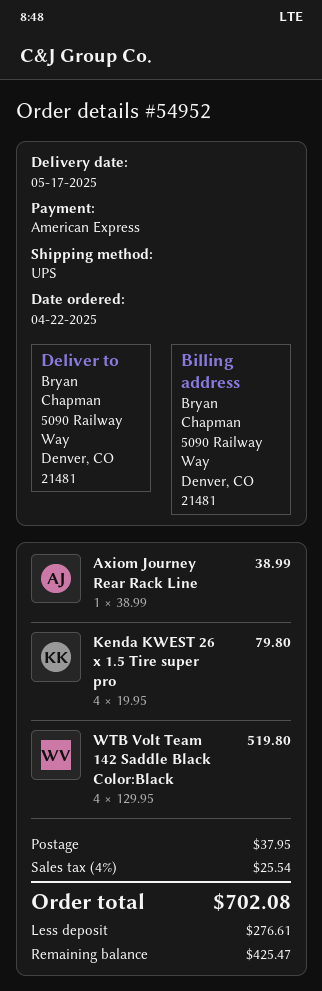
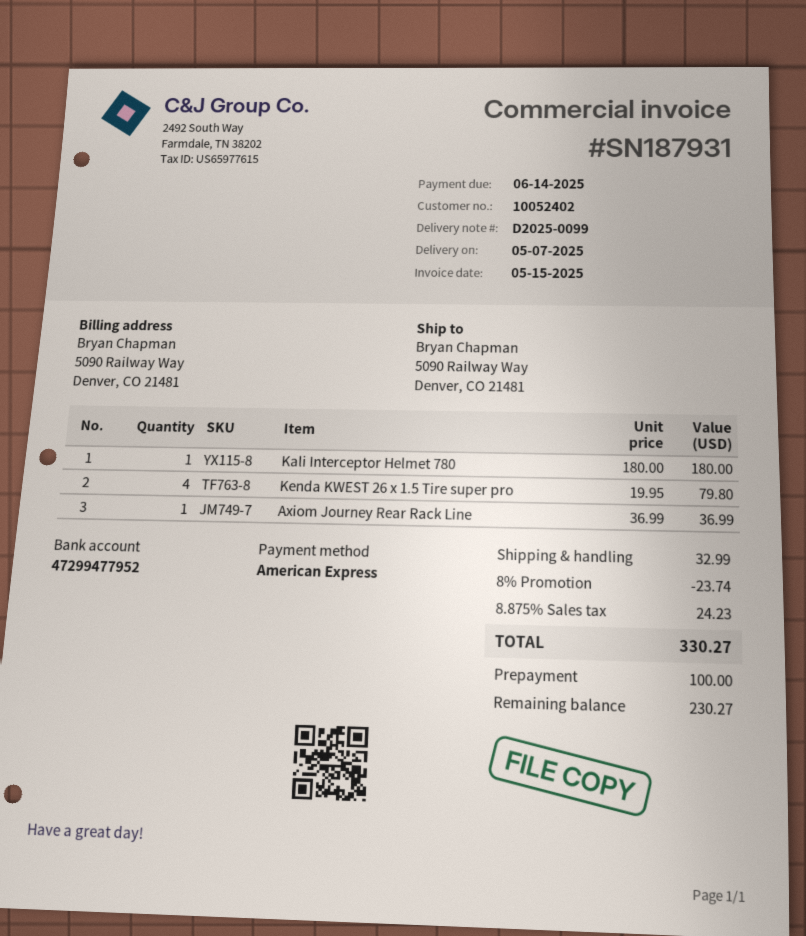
delivery date: 2025-05-17 -> 2025-05-07
Axiom Journey Rear Rack Line: 1 x 38.99 = 38.99 -> 1 x 36.99 = 36.99
WTB Volt Team 142 Saddle Black Color:Black: 4 x 129.95 = 519.80 -> none
Kali Interceptor Helmet 780: none -> 1 x 180.00 = 180.00
discount: none -> 8% = 23.74
shipping: 37.95 -> 32.99
tax: 4% = 25.54 -> 8.875% = 24.23
total: 702.08 -> 330.27
deposit: 276.61 -> 100.00
balance: 425.47 -> 230.27

